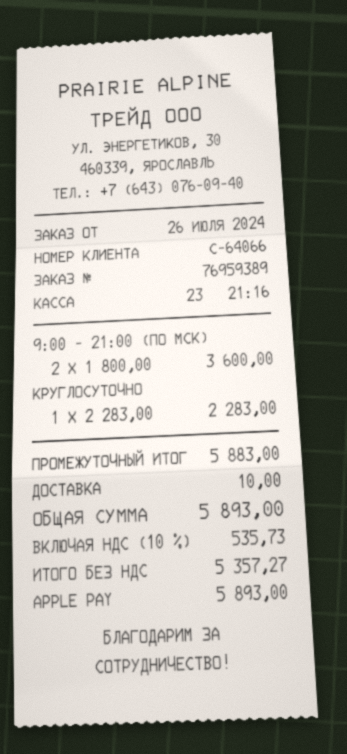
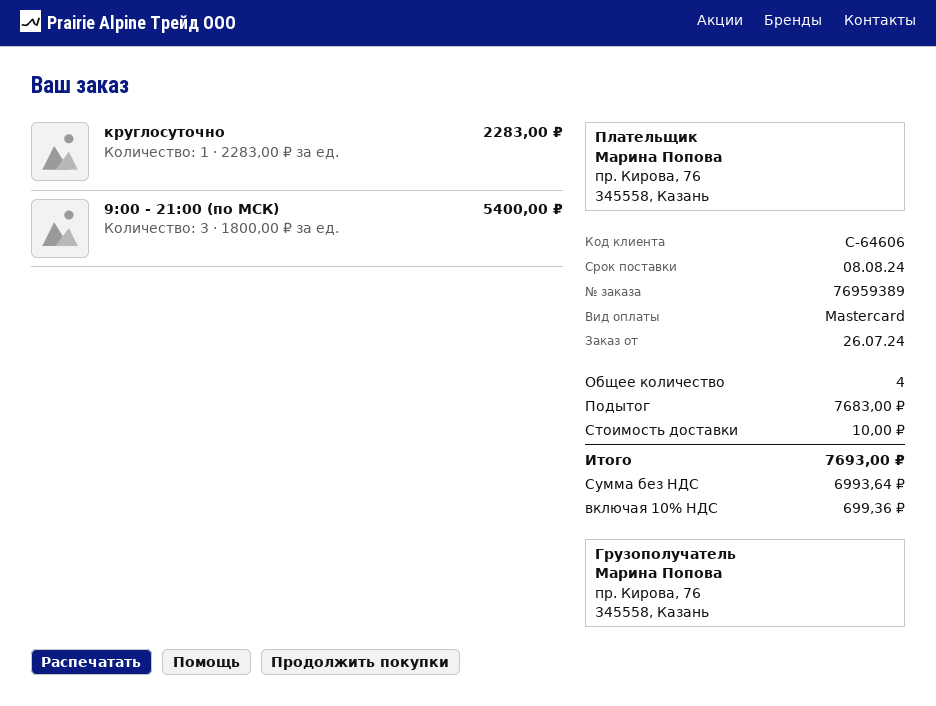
customer number: C-64066 -> C-64606
payment method: Apple Pay -> Mastercard
9:00 - 21:00 (ПО МСК): 2 x 1800.00 = 3600.00 -> 3 x 1800.00 = 5400.00
subtotal: 5883.00 -> 7683.00
net: 5357.27 -> 6993.64
tax: 10% = 535.73 -> 10% = 699.36
total: 5893.00 -> 7693.00

